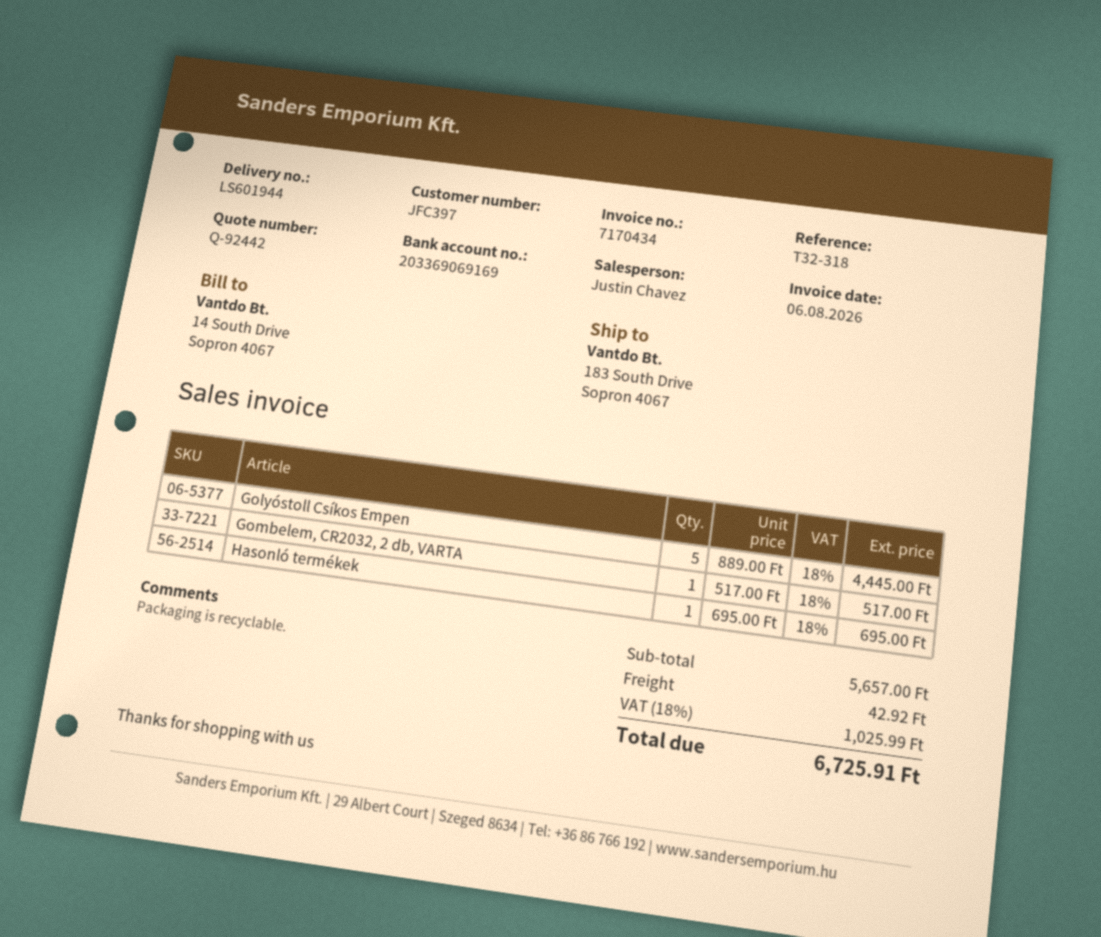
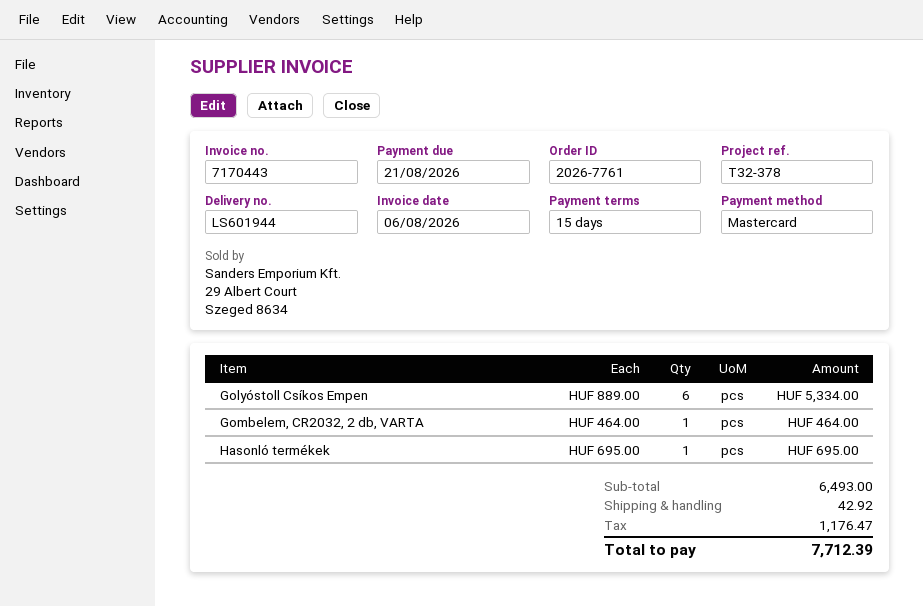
invoice number: 7170434 -> 7170443
reference: T32-318 -> T32-378
Golyóstoll Csíkos Empen: 5 x 889.00 = 4445.00 -> 6 x 889.00 = 5334.00
Gombelem, CR2032, 2 db, VARTA: 1 x 517.00 = 517.00 -> 1 x 464.00 = 464.00
subtotal: 5657.00 -> 6493.00
tax: 1025.99 -> 1176.47
total: 6725.91 -> 7712.39

